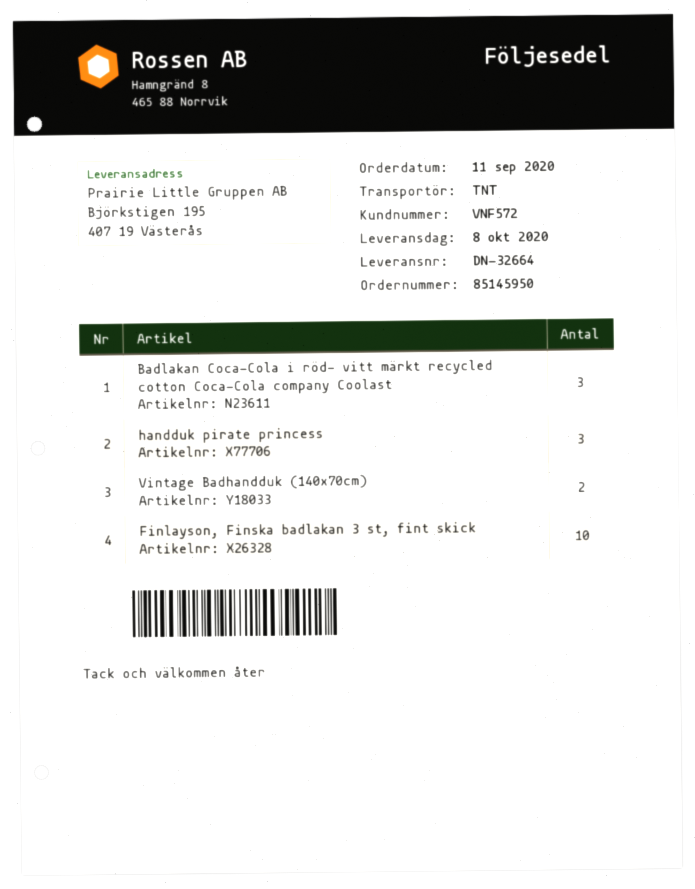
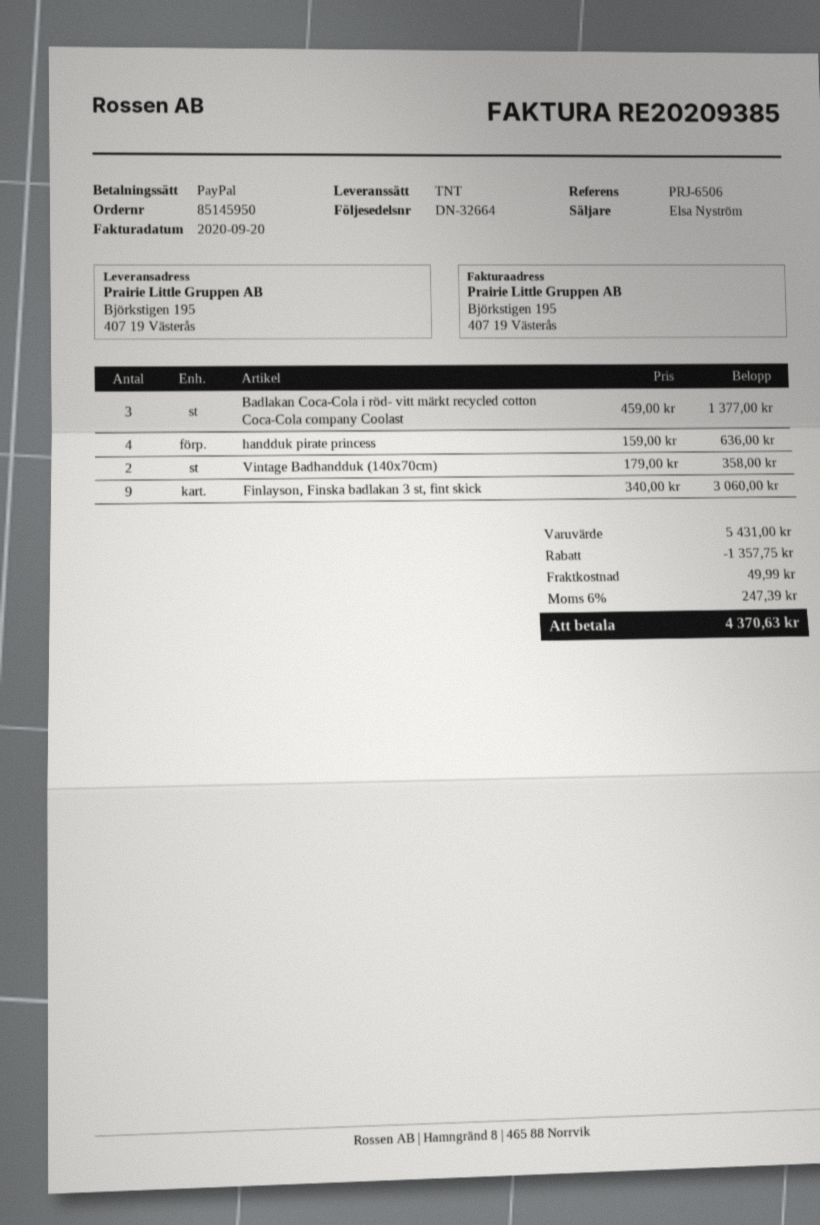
handduk pirate princess: 3 -> 4
Finlayson, Finska badlakan 3 st, fint skick: 10 -> 9

